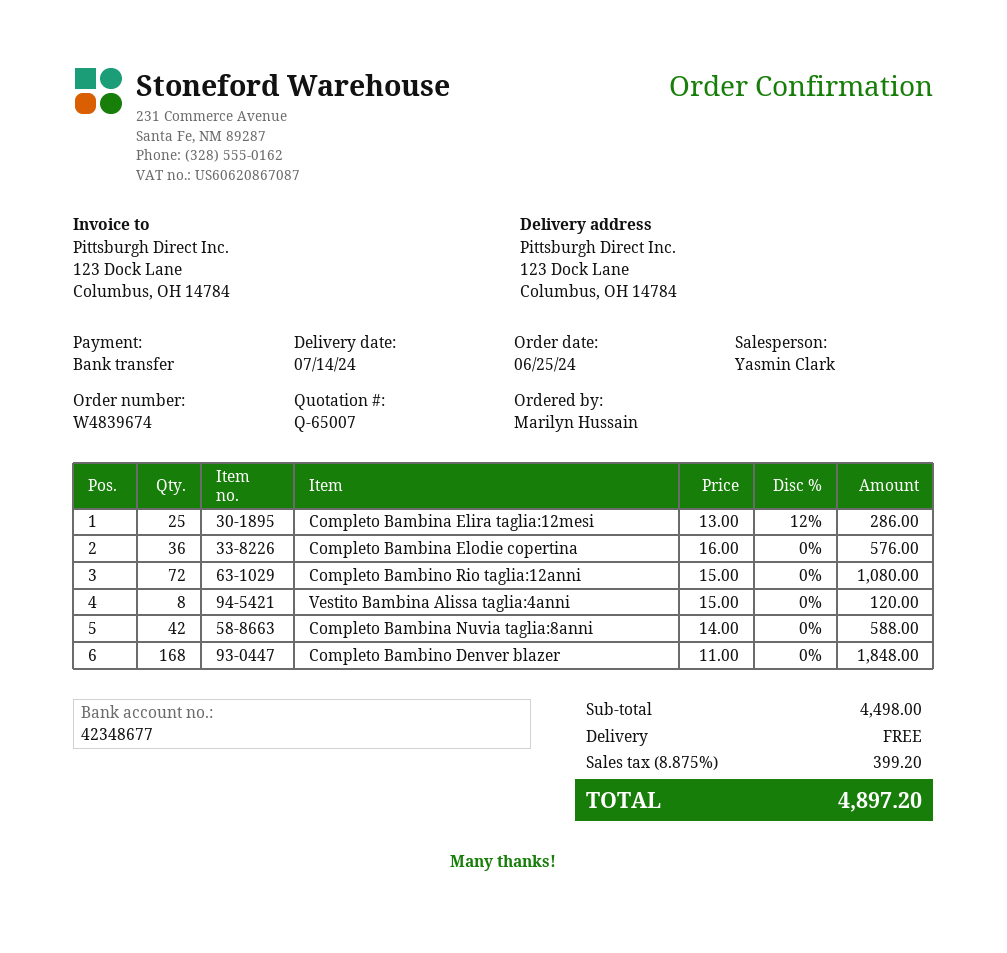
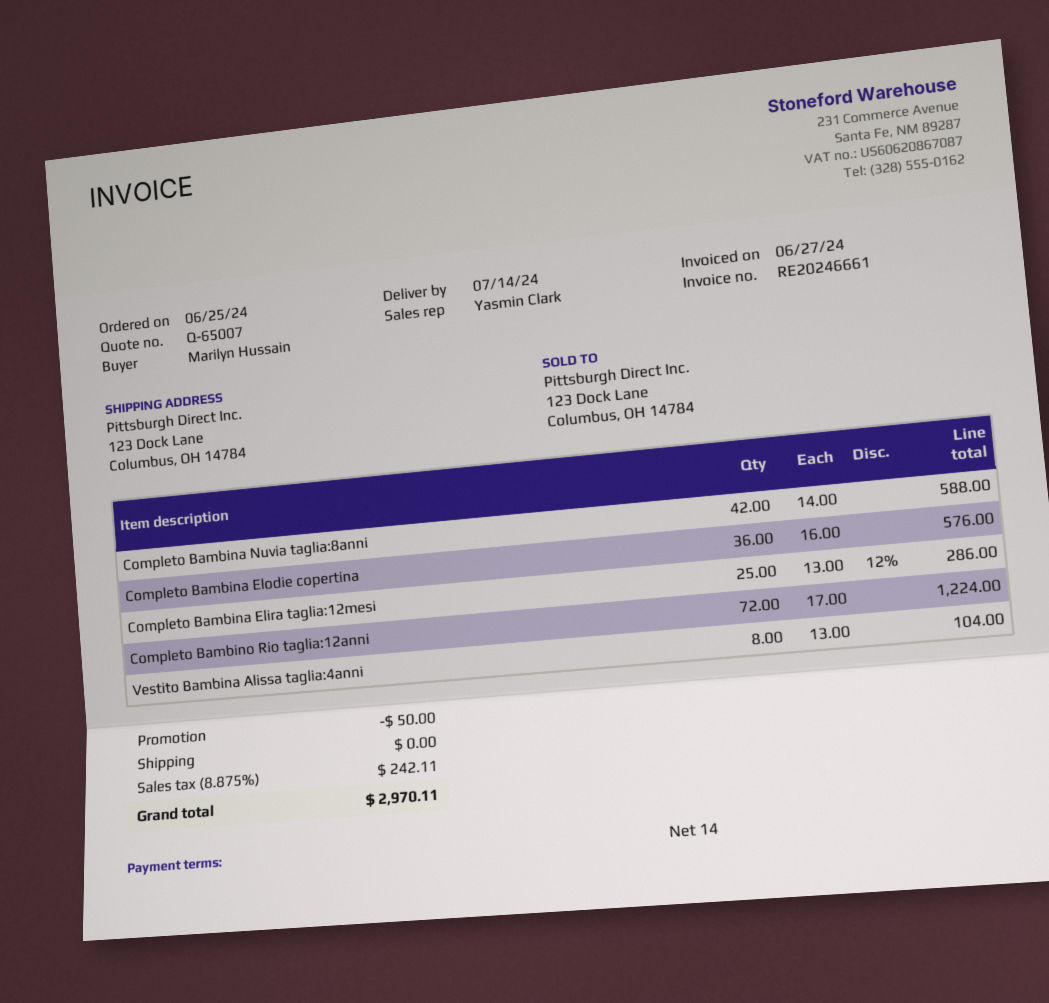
Completo Bambino Rio taglia:12anni: 72 x 15.00 = 1080.00 -> 72 x 17.00 = 1224.00
Vestito Bambina Alissa taglia:4anni: 8 x 15.00 = 120.00 -> 8 x 13.00 = 104.00
Completo Bambino Denver blazer: 168 x 11.00 = 1848.00 -> none
discount: none -> 50.00
tax: 8.875% = 399.20 -> 8.875% = 242.11
total: 4897.20 -> 2970.11

